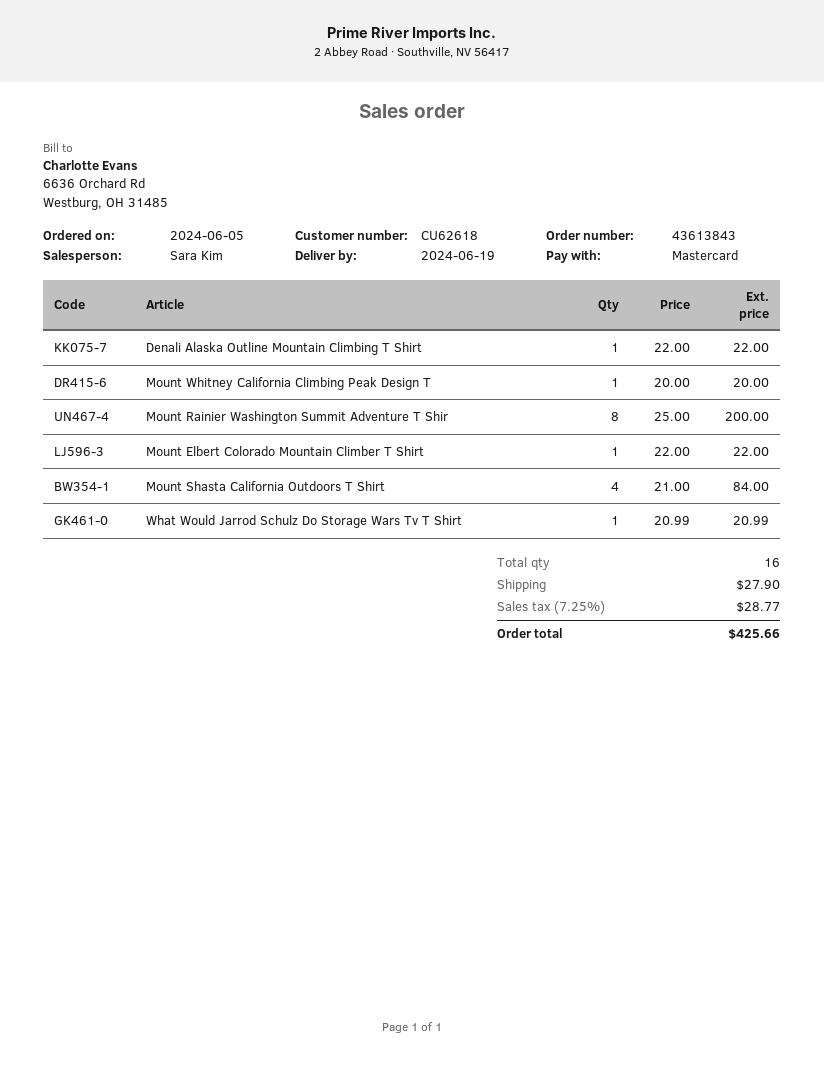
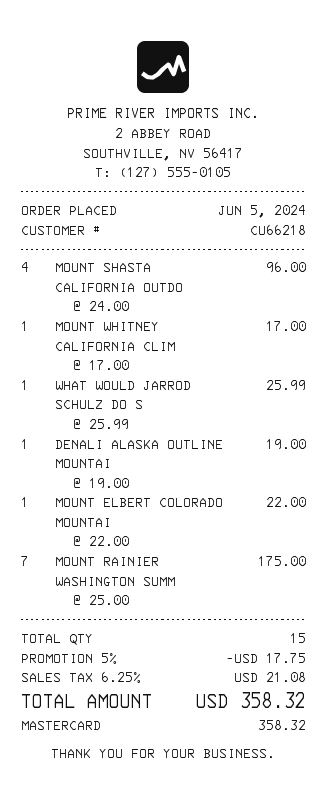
customer number: CU62618 -> CU66218
Denali Alaska Outline Mountain Climbing T Shirt: 1 x 22.00 = 22.00 -> 1 x 19.00 = 19.00
Mount Whitney California Climbing Peak Design T: 1 x 20.00 = 20.00 -> 1 x 17.00 = 17.00
Mount Rainier Washington Summit Adventure T Shir: 8 x 25.00 = 200.00 -> 7 x 25.00 = 175.00
Mount Shasta California Outdoors T Shirt: 4 x 21.00 = 84.00 -> 4 x 24.00 = 96.00
What Would Jarrod Schulz Do Storage Wars Tv T Shirt: 1 x 20.99 = 20.99 -> 1 x 25.99 = 25.99
total quantity: 16 -> 15
discount: none -> 5% = 17.75
shipping: 27.90 -> none
tax: 7.25% = 28.77 -> 6.25% = 21.08
total: 425.66 -> 358.32

